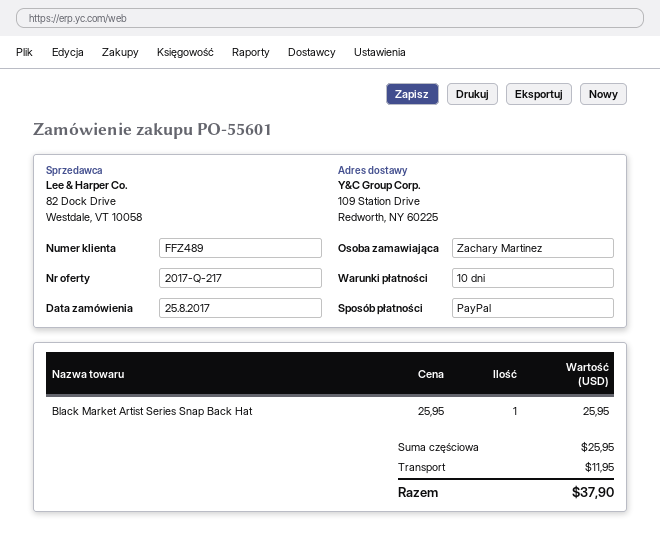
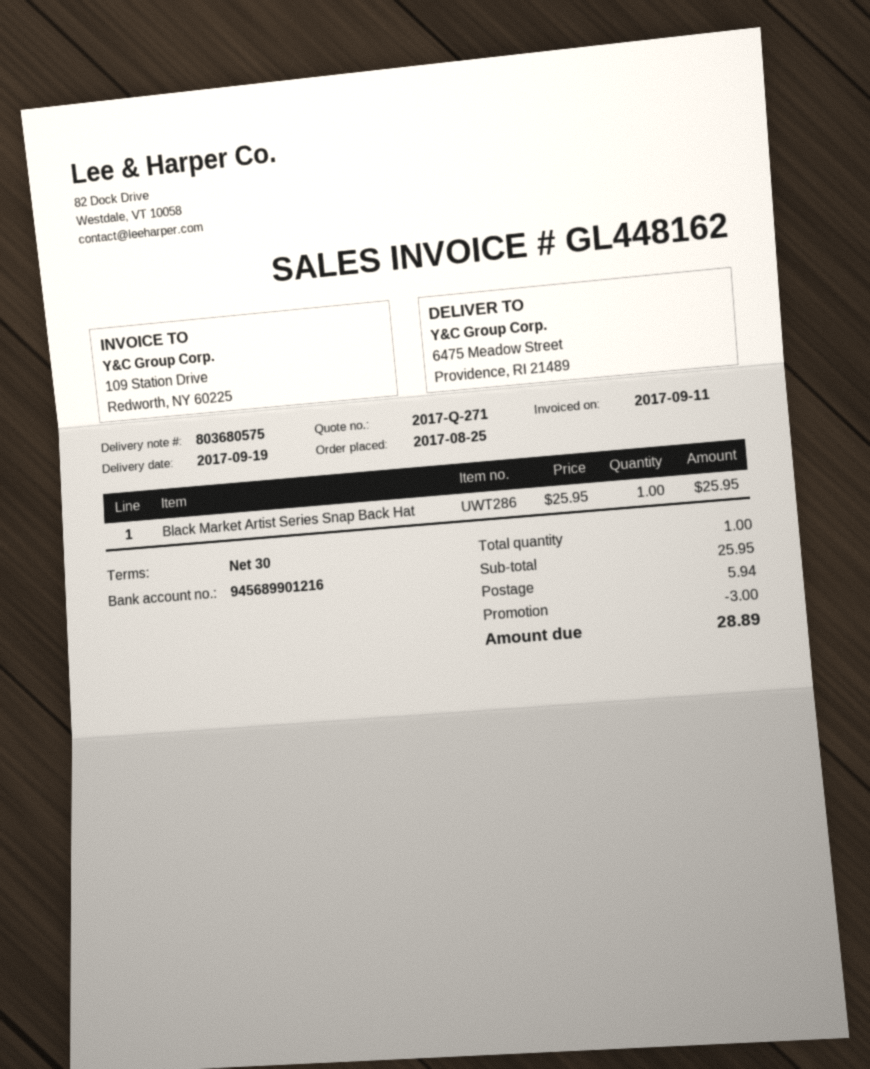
quote number: 2017-Q-217 -> 2017-Q-271
payment terms: 10 days -> 30 days
ship to: 109 Station Drive, Redworth, NY 60225 -> 6475 Meadow Street, Providence, RI 21489
discount: none -> 3.00
shipping: 11.95 -> 5.94
total: 37.90 -> 28.89

